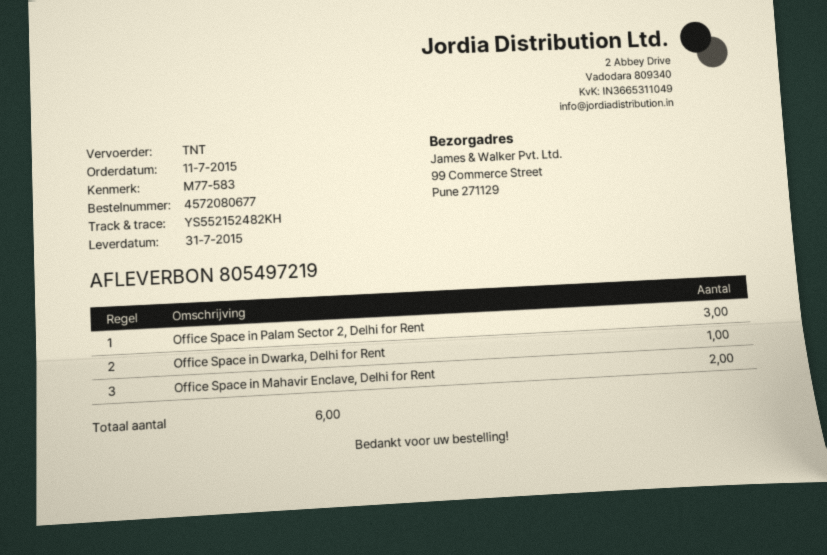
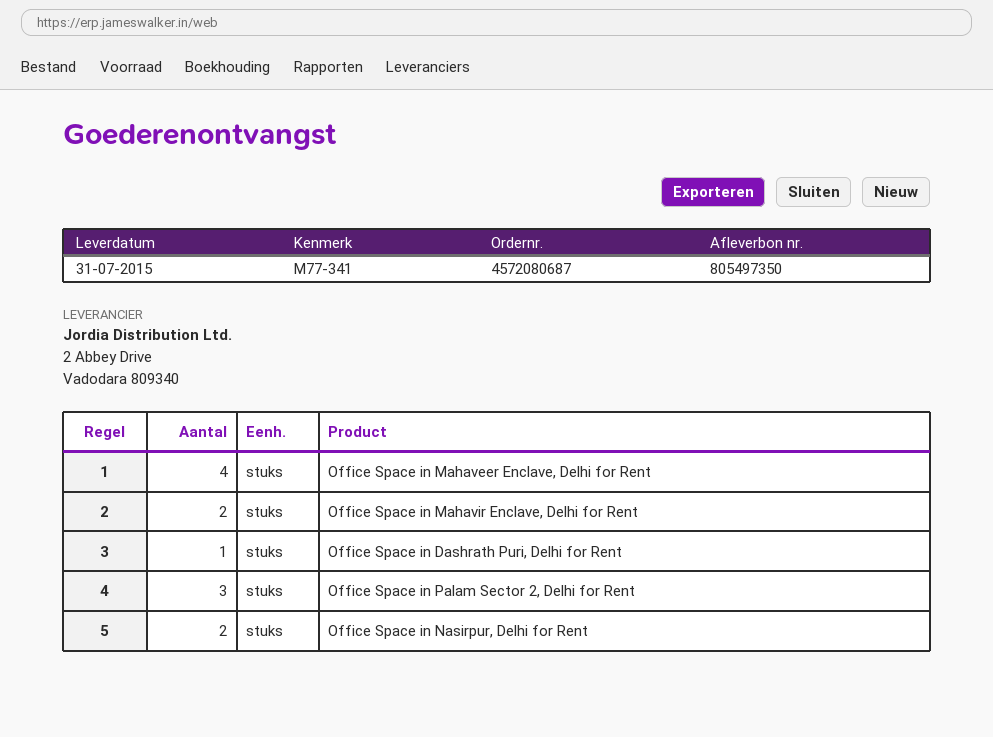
order number: 4572080677 -> 4572080687
delivery note number: 805497219 -> 805497350
reference: M77-583 -> M77-341
Office Space in Dwarka, Delhi for Rent: 1 -> none
Office Space in Mahaveer Enclave, Delhi for Rent: none -> 4
Office Space in Dashrath Puri, Delhi for Rent: none -> 1
Office Space in Nasirpur, Delhi for Rent: none -> 2

